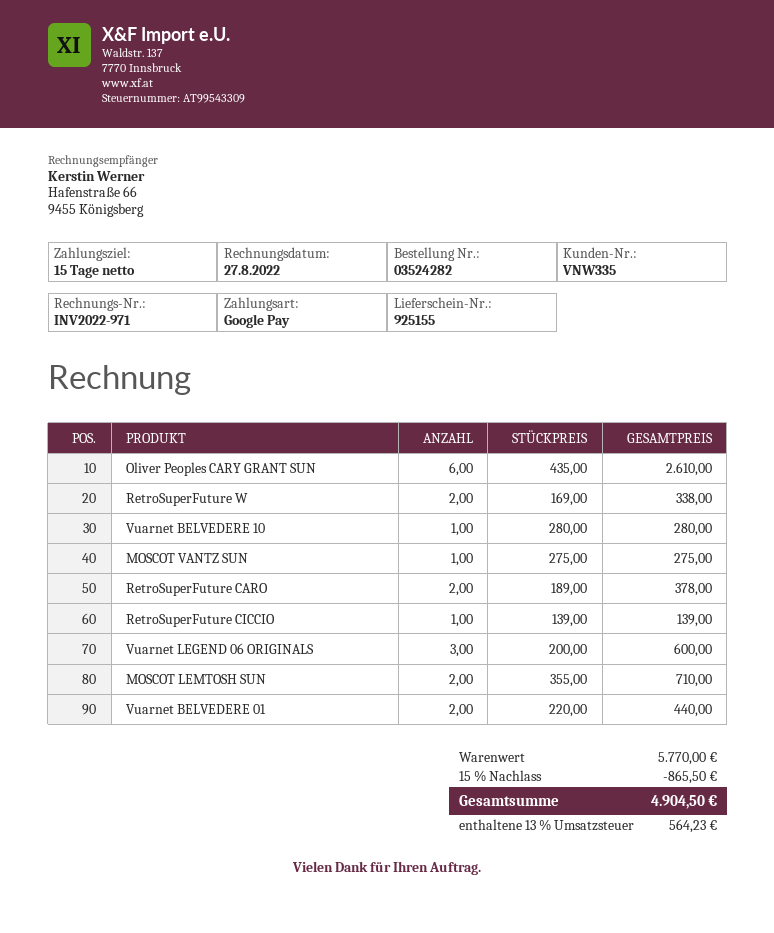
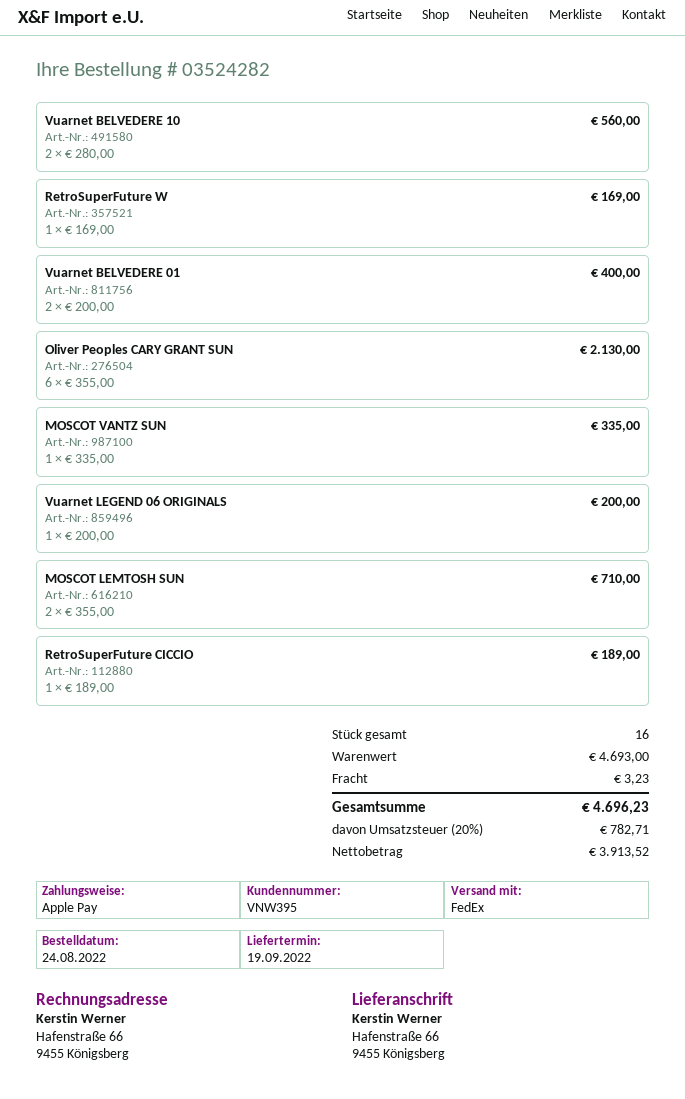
customer number: VNW335 -> VNW395
payment method: Google Pay -> Apple Pay
Oliver Peoples CARY GRANT SUN: 6 x 435.00 = 2610.00 -> 6 x 355.00 = 2130.00
RetroSuperFuture W: 2 x 169.00 = 338.00 -> 1 x 169.00 = 169.00
Vuarnet BELVEDERE 10: 1 x 280.00 = 280.00 -> 2 x 280.00 = 560.00
MOSCOT VANTZ SUN: 1 x 275.00 = 275.00 -> 1 x 335.00 = 335.00
RetroSuperFuture CARO: 2 x 189.00 = 378.00 -> none
RetroSuperFuture CICCIO: 1 x 139.00 = 139.00 -> 1 x 189.00 = 189.00
Vuarnet LEGEND 06 ORIGINALS: 3 x 200.00 = 600.00 -> 1 x 200.00 = 200.00
Vuarnet BELVEDERE 01: 2 x 220.00 = 440.00 -> 2 x 200.00 = 400.00
subtotal: 5770.00 -> 4693.00
discount: 15% = 865.50 -> none
shipping: none -> 3.23
tax: 13% = 564.23 -> 20% = 782.71
total: 4904.50 -> 4696.23

